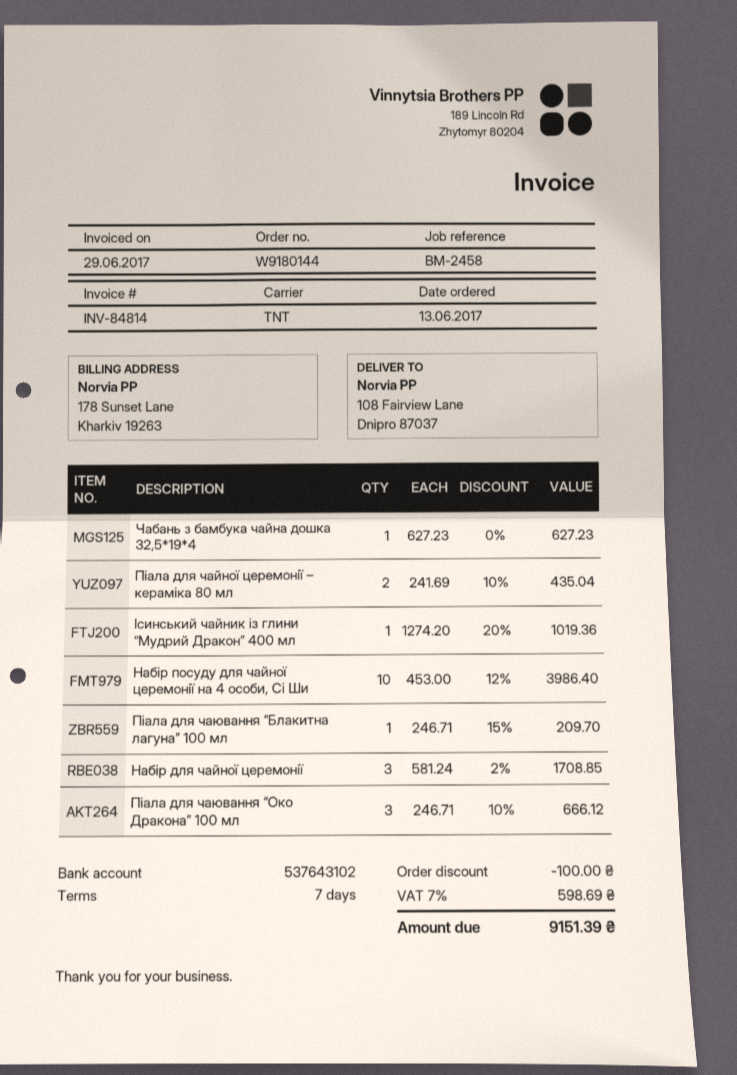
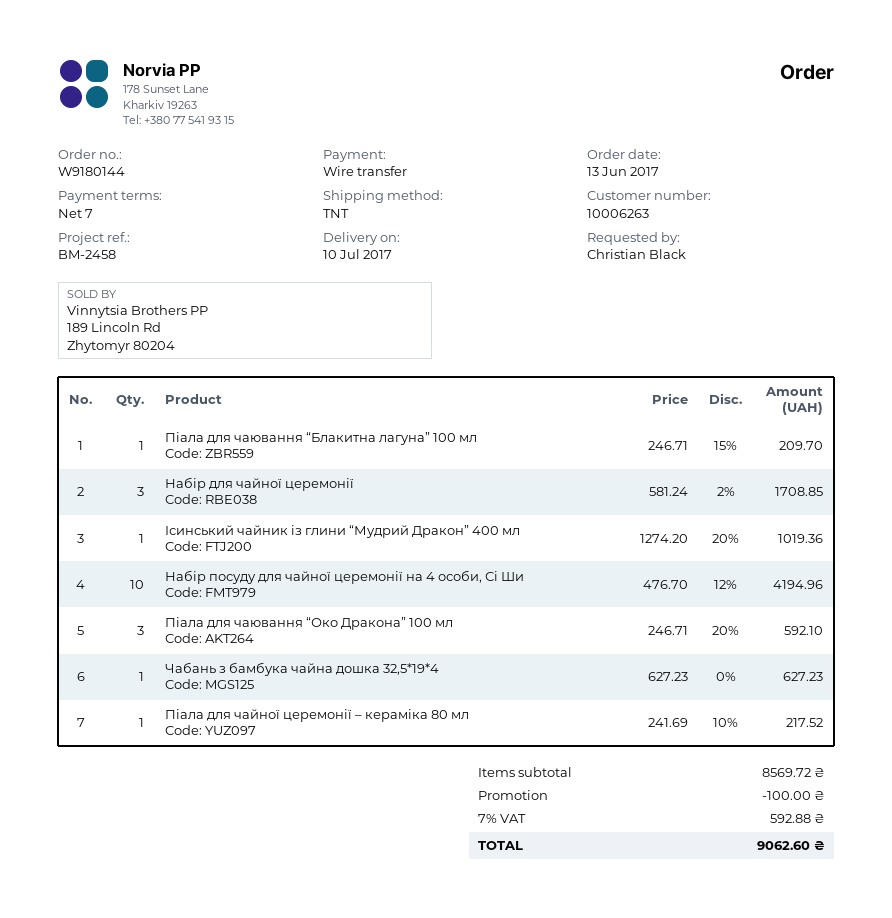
Піала для чайної церемонії – кераміка 80 мл: 2 x 241.69 - 10% = 435.04 -> 1 x 241.69 - 10% = 217.52
Набір посуду для чайної церемонії на 4 особи, Сі Ши: 10 x 453.00 - 12% = 3986.40 -> 10 x 476.70 - 12% = 4194.96
Піала для чаювання “Око Дракона” 100 мл: 3 x 246.71 - 10% = 666.12 -> 3 x 246.71 - 20% = 592.10
tax: 7% = 598.69 -> 7% = 592.88
total: 9151.39 -> 9062.60

